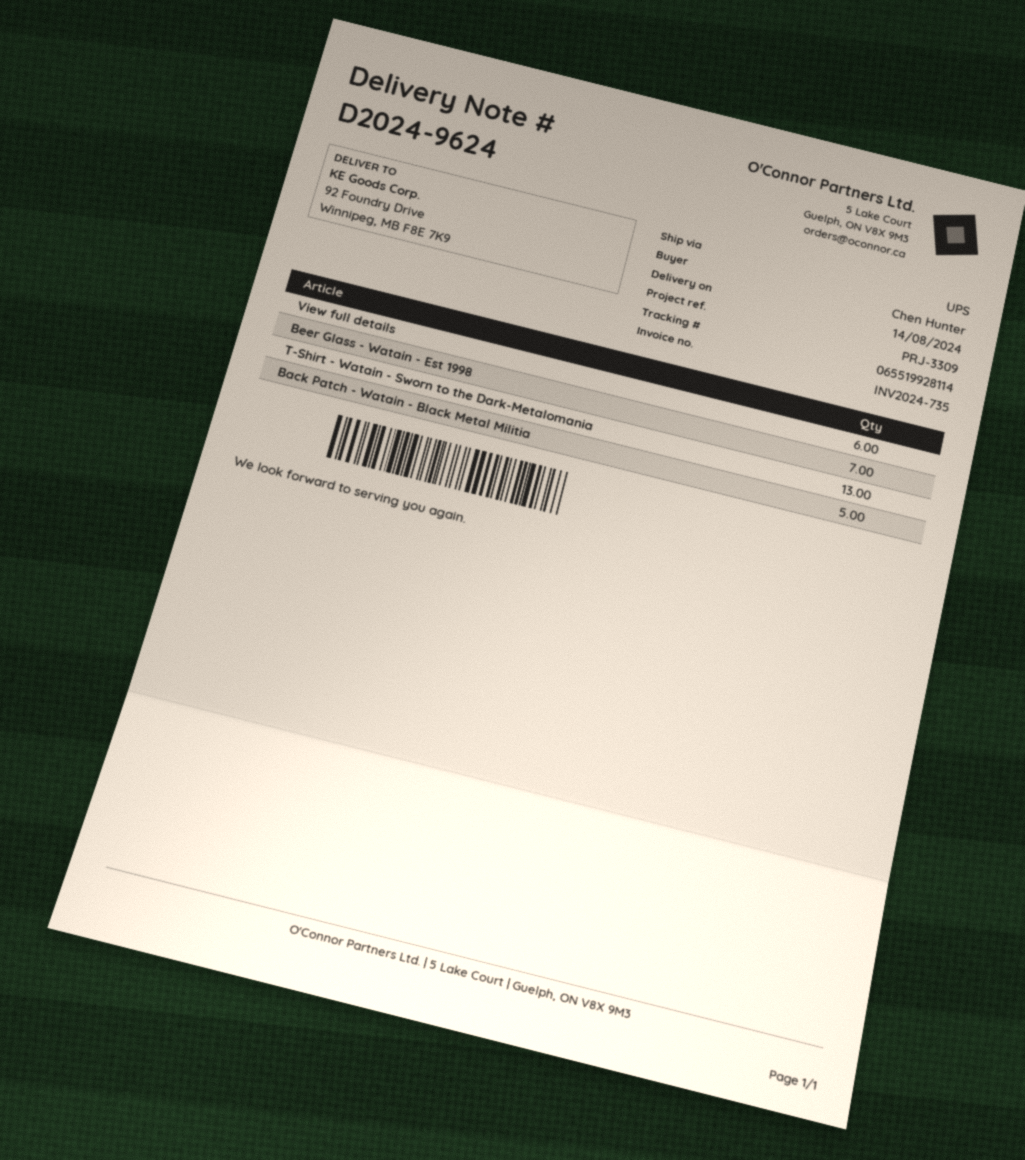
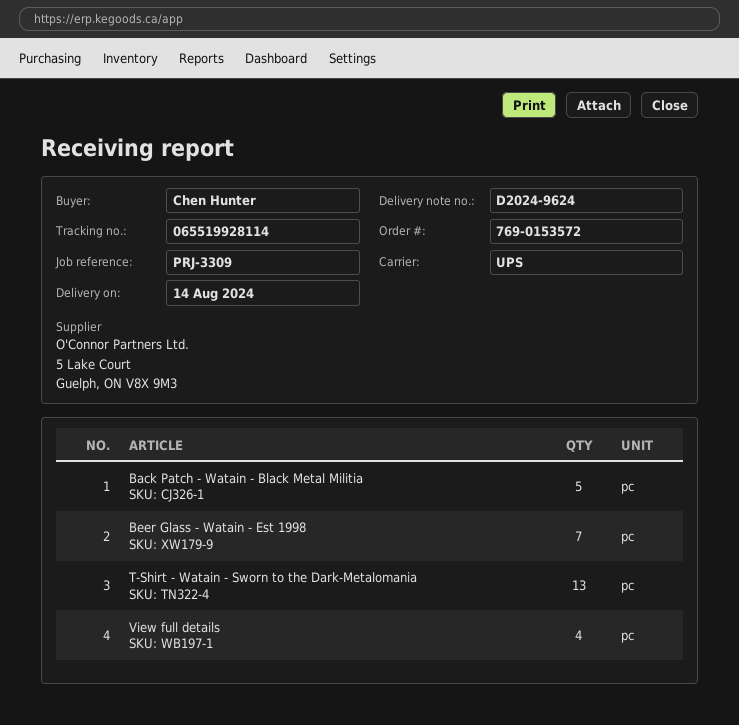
View full details: 6 -> 4

